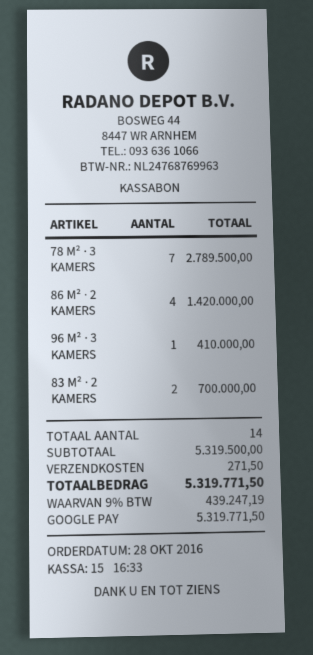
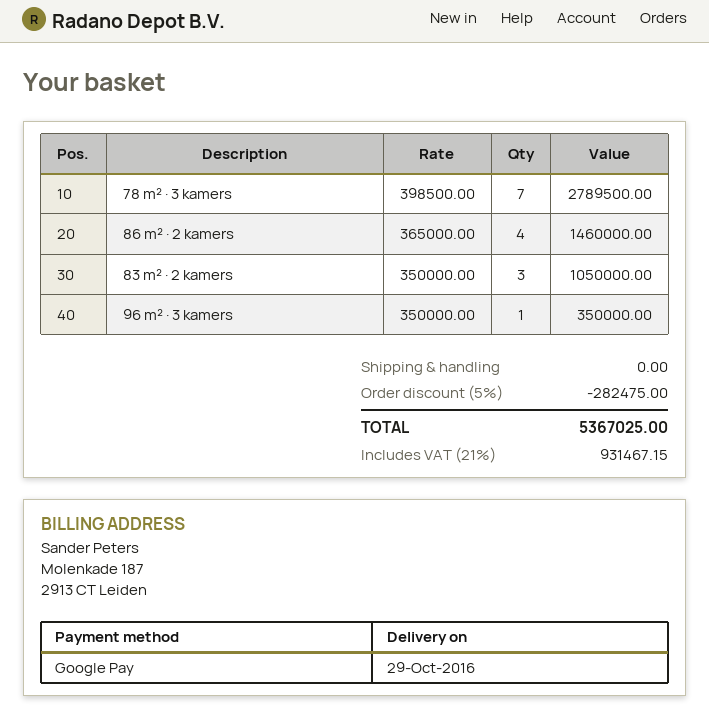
86 M² · 2 KAMERS: 4 for 1420000.00 -> 4 for 1460000.00
96 M² · 3 KAMERS: 1 for 410000.00 -> 1 for 350000.00
83 M² · 2 KAMERS: 2 for 700000.00 -> 3 for 1050000.00
discount: none -> 5% = 282475.00
shipping: 271.50 -> 0.00
tax: 9% = 439247.19 -> 21% = 931467.15
total: 5319771.50 -> 5367025.00

